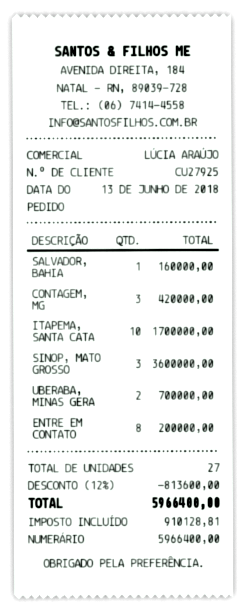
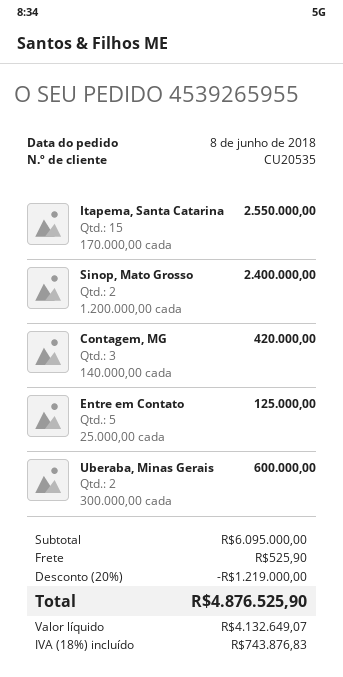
order date: 2018-06-13 -> 2018-06-08
customer number: CU27925 -> CU20535
SALVADOR, BAHIA: 1 for 160000.00 -> none
ITAPEMA, SANTA CATA: 10 for 1700000.00 -> 15 for 2550000.00
SINOP, MATO GROSSO: 3 for 3600000.00 -> 2 for 2400000.00
UBERABA, MINAS GERA: 2 for 700000.00 -> 2 for 600000.00
ENTRE EM CONTATO: 8 for 200000.00 -> 5 for 125000.00
discount: 12% = 813600.00 -> 20% = 1219000.00
shipping: none -> 525.90
tax: 910128.81 -> 743876.83
total: 5966400.00 -> 4876525.90

